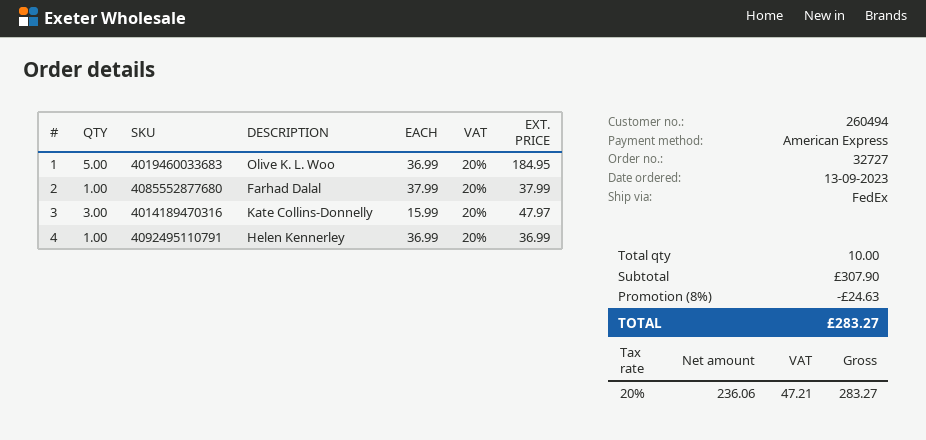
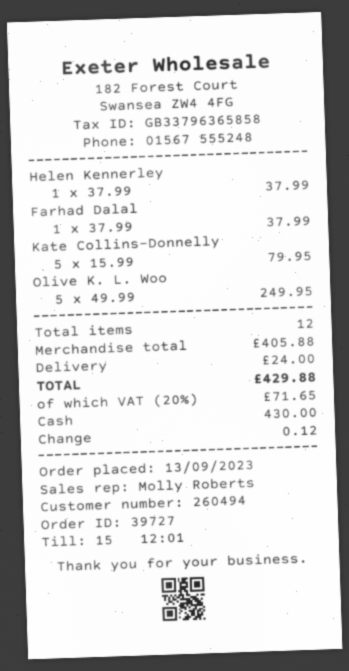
order number: 32727 -> 39727
payment method: American Express -> cash
Olive K. L. Woo: 5 x 36.99 = 184.95 -> 5 x 49.99 = 249.95
Kate Collins-Donnelly: 3 x 15.99 = 47.97 -> 5 x 15.99 = 79.95
Helen Kennerley: 1 x 36.99 = 36.99 -> 1 x 37.99 = 37.99
total quantity: 10 -> 12
subtotal: 307.90 -> 405.88
discount: 8% = 24.63 -> none
shipping: none -> 24.00
tax: 20% = 47.21 -> 20% = 71.65
total: 283.27 -> 429.88

